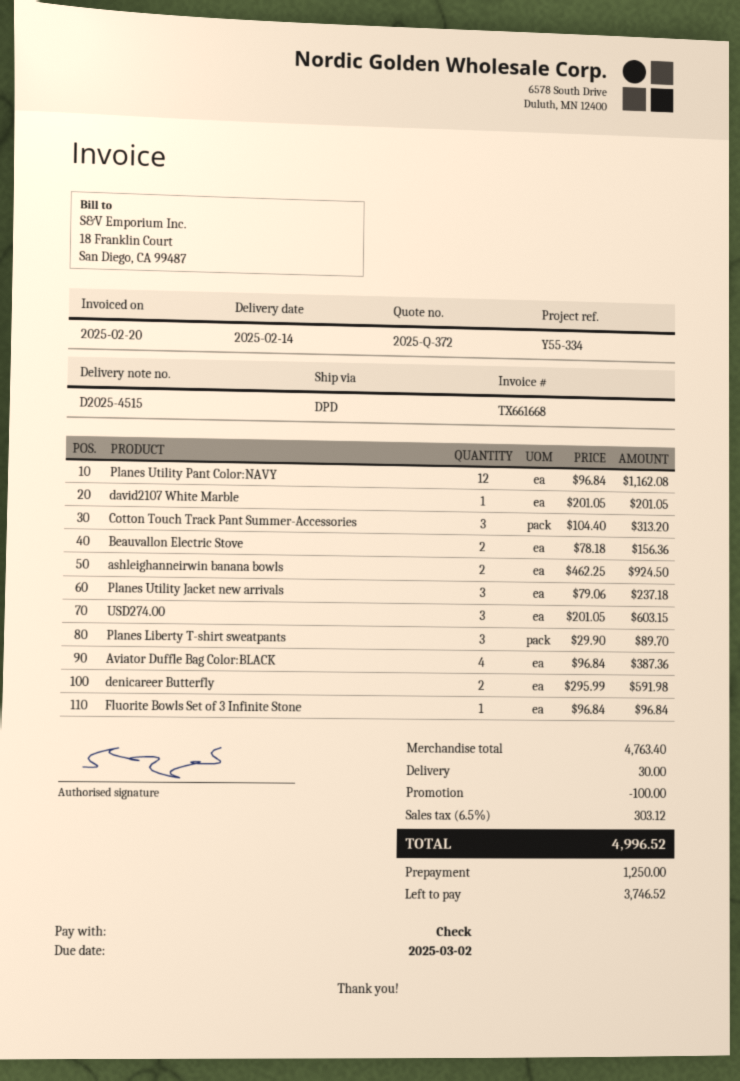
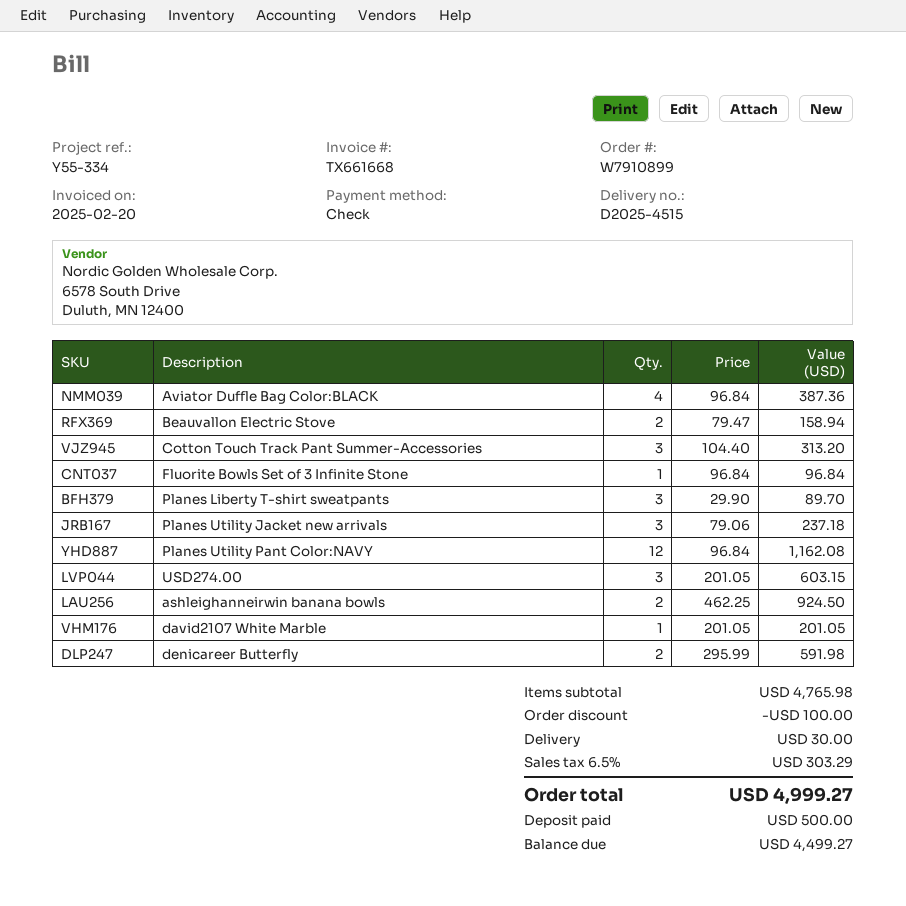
Beauvallon Electric Stove: 2 x 78.18 = 156.36 -> 2 x 79.47 = 158.94
subtotal: 4763.40 -> 4765.98
tax: 6.5% = 303.12 -> 6.5% = 303.29
total: 4996.52 -> 4999.27
deposit: 1250.00 -> 500.00
balance: 3746.52 -> 4499.27

